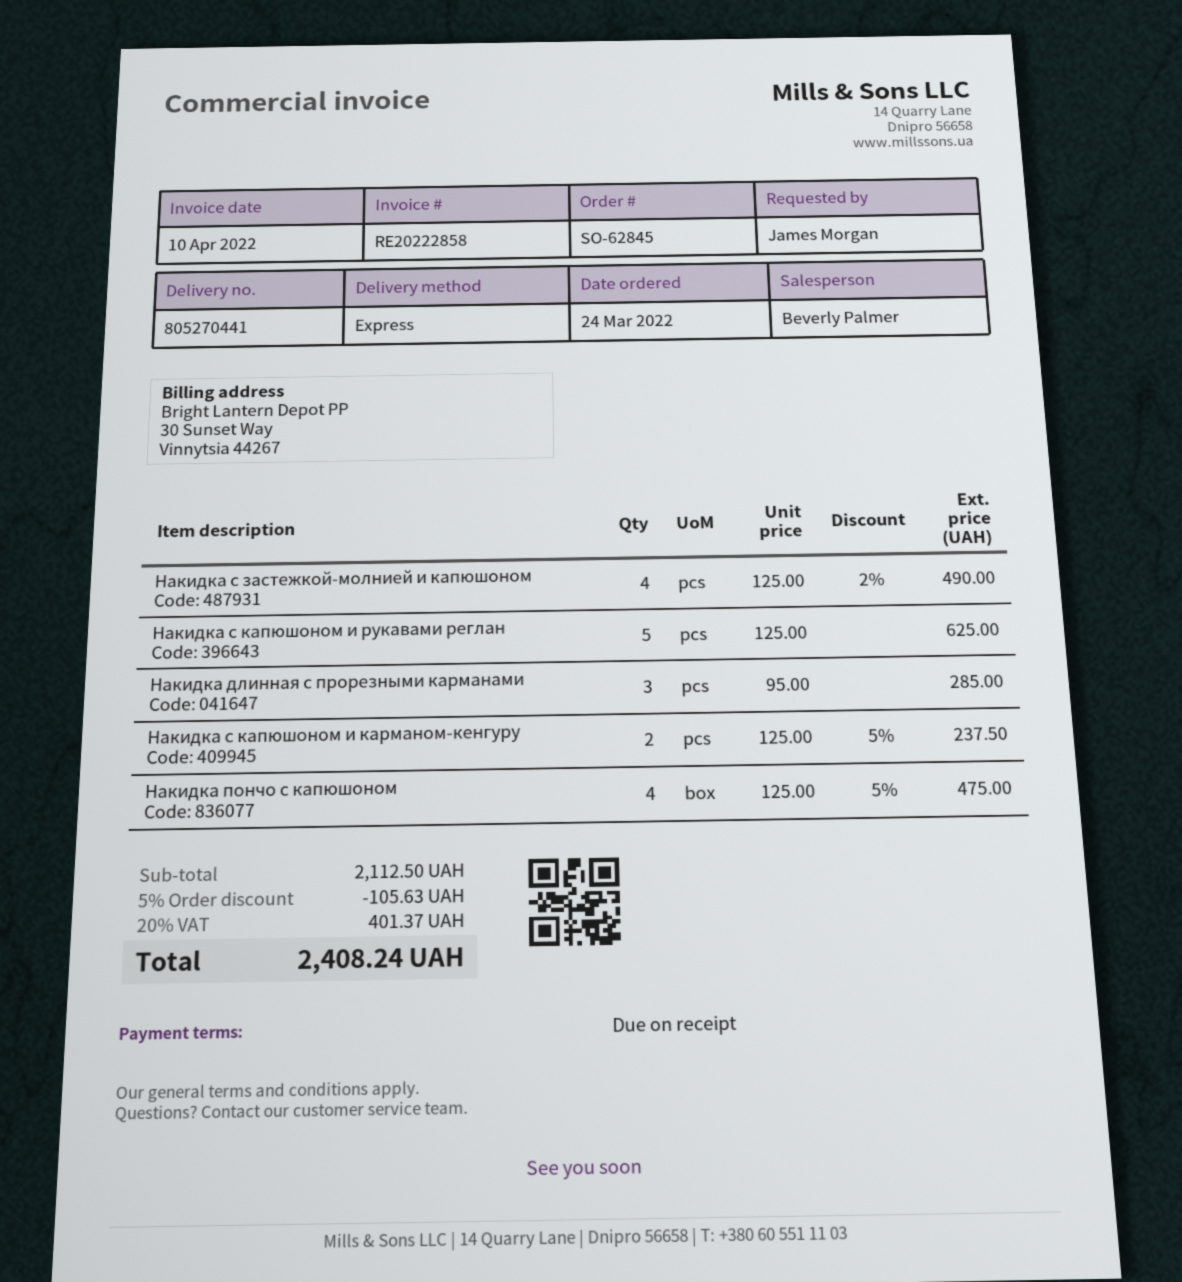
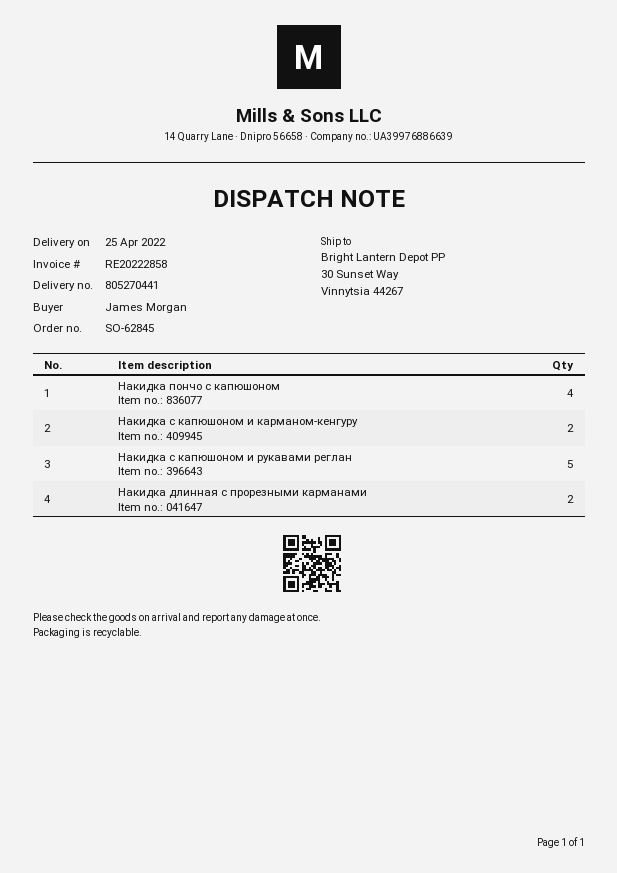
Накидка с застежкой-молнией и капюшоном: 4 -> none
Накидка длинная с прорезными карманами: 3 -> 2

